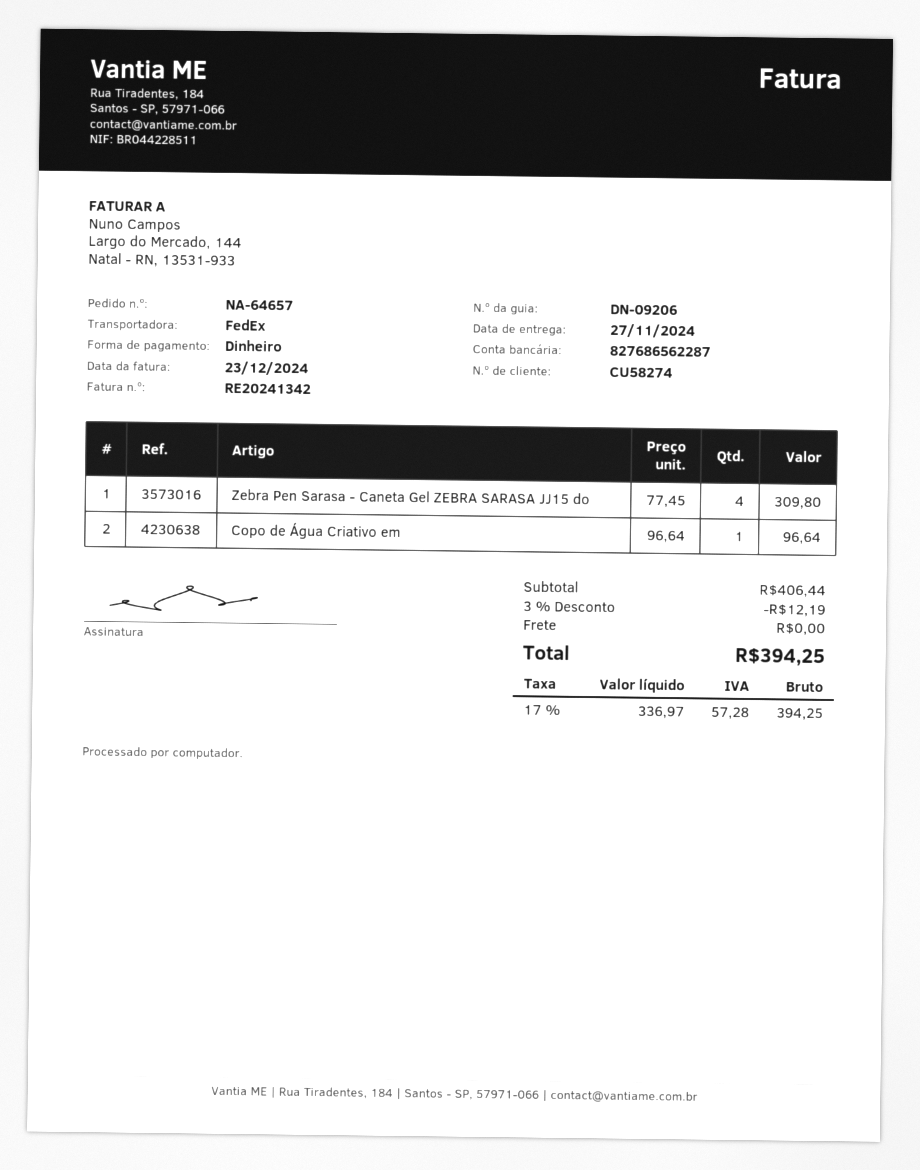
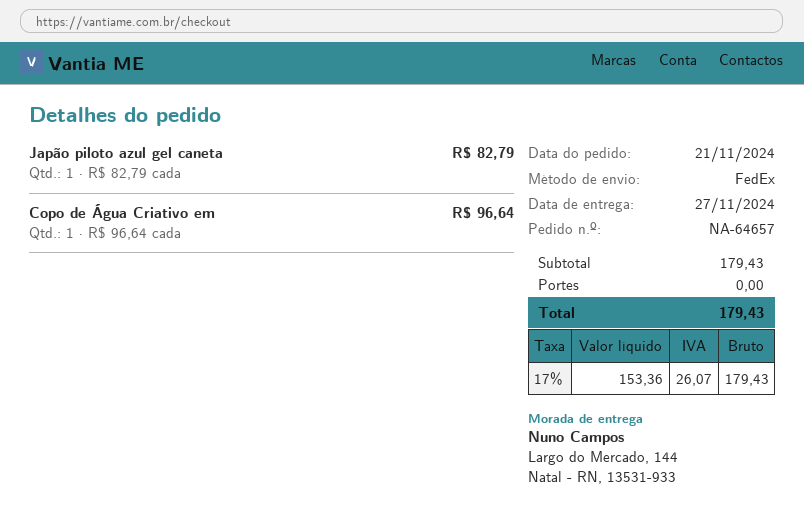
Zebra Pen Sarasa - Caneta Gel ZEBRA SARASA JJ15 do: 4 x 77.45 = 309.80 -> none
Japão piloto azul gel caneta: none -> 1 x 82.79 = 82.79
subtotal: 406.44 -> 179.43
discount: 3% = 12.19 -> none
net: 336.97 -> 153.36
tax: 17% = 57.28 -> 17% = 26.07
total: 394.25 -> 179.43

